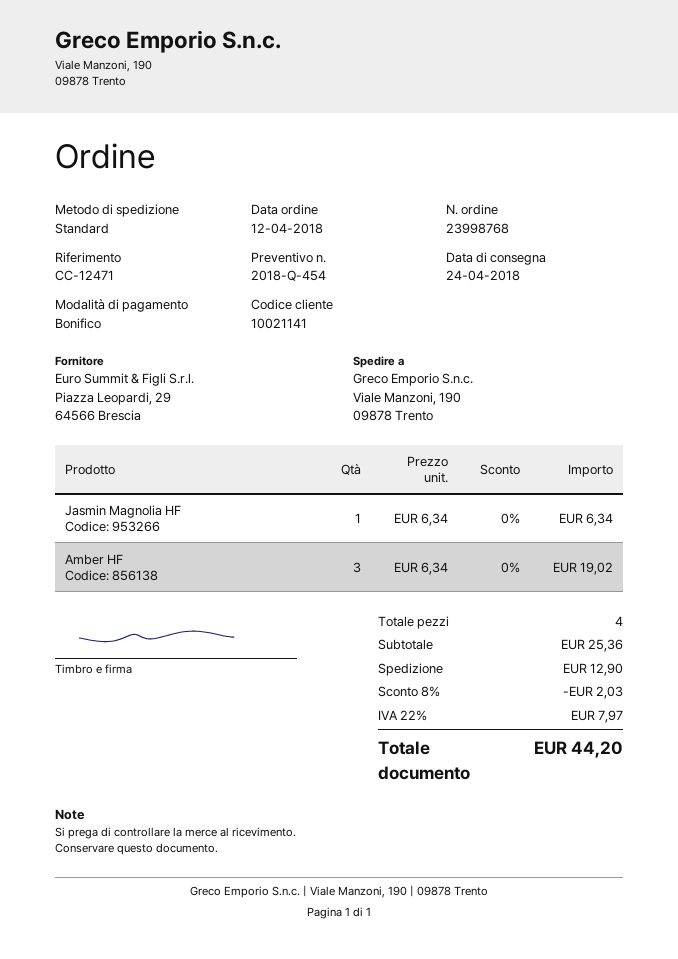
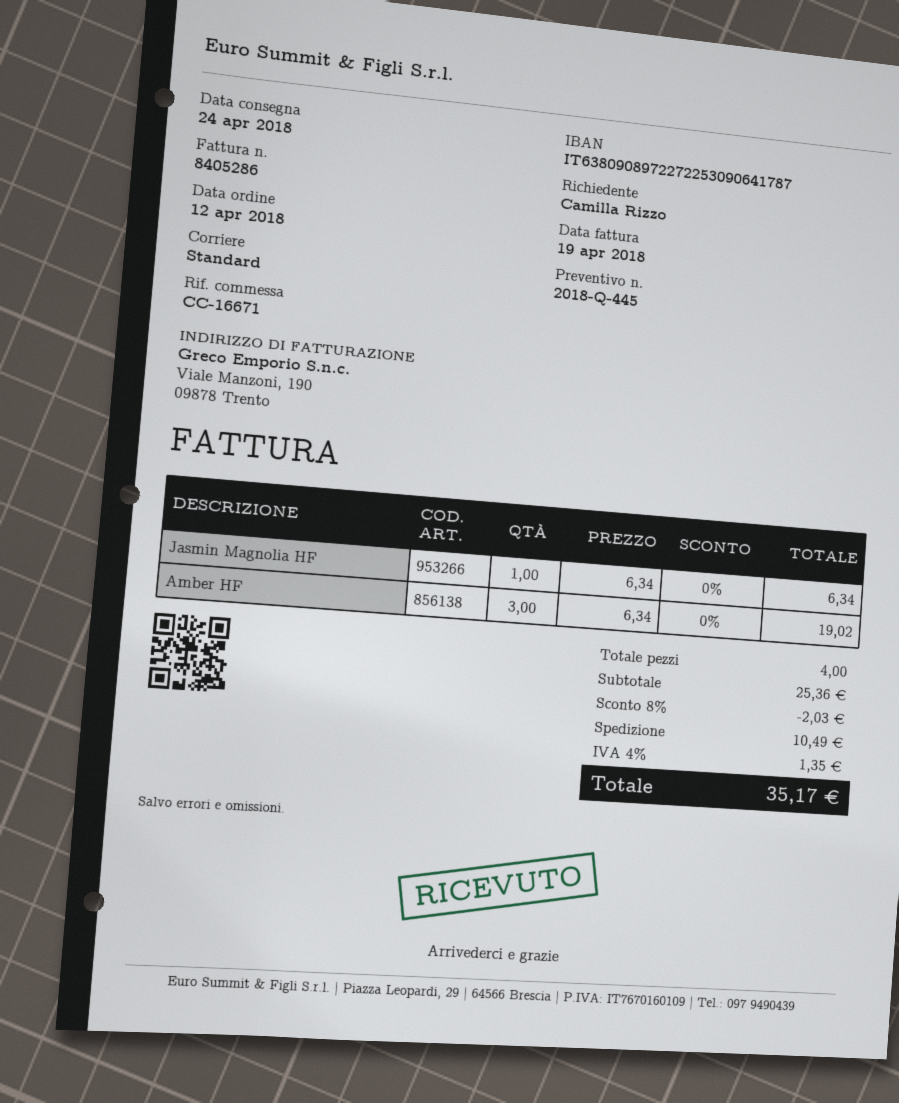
quote number: 2018-Q-454 -> 2018-Q-445
reference: CC-12471 -> CC-16671
shipping: 12.90 -> 10.49
tax: 22% = 7.97 -> 4% = 1.35
total: 44.20 -> 35.17

